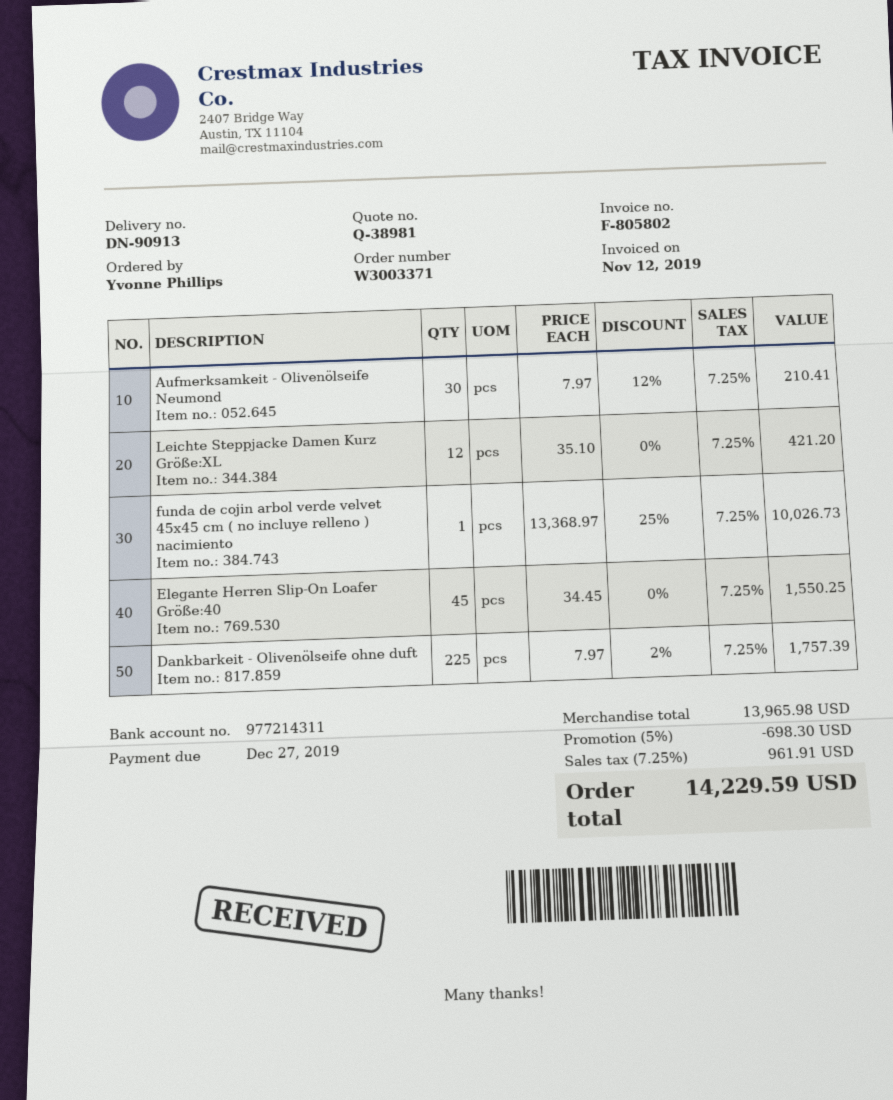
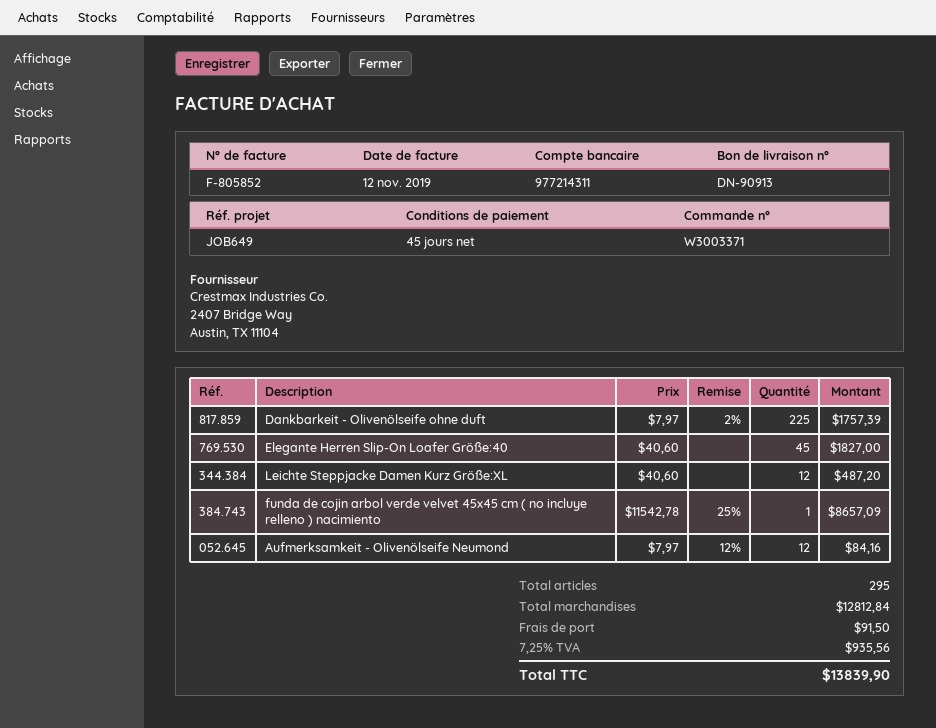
invoice number: F-805802 -> F-805852
Aufmerksamkeit - Olivenölseife Neumond: 30 x 7.97 - 12% = 210.41 -> 12 x 7.97 - 12% = 84.16
Leichte Steppjacke Damen Kurz Größe:XL: 12 x 35.10 = 421.20 -> 12 x 40.60 = 487.20
funda de cojin arbol verde velvet 45x45 cm ( no incluye relleno ) nacimiento: 1 x 13368.97 - 25% = 10026.73 -> 1 x 11542.78 - 25% = 8657.09
Elegante Herren Slip-On Loafer Größe:40: 45 x 34.45 = 1550.25 -> 45 x 40.60 = 1827.00
subtotal: 13965.98 -> 12812.84
discount: 5% = 698.30 -> none
shipping: none -> 91.50
tax: 7.25% = 961.91 -> 7.25% = 935.56
total: 14229.59 -> 13839.90

